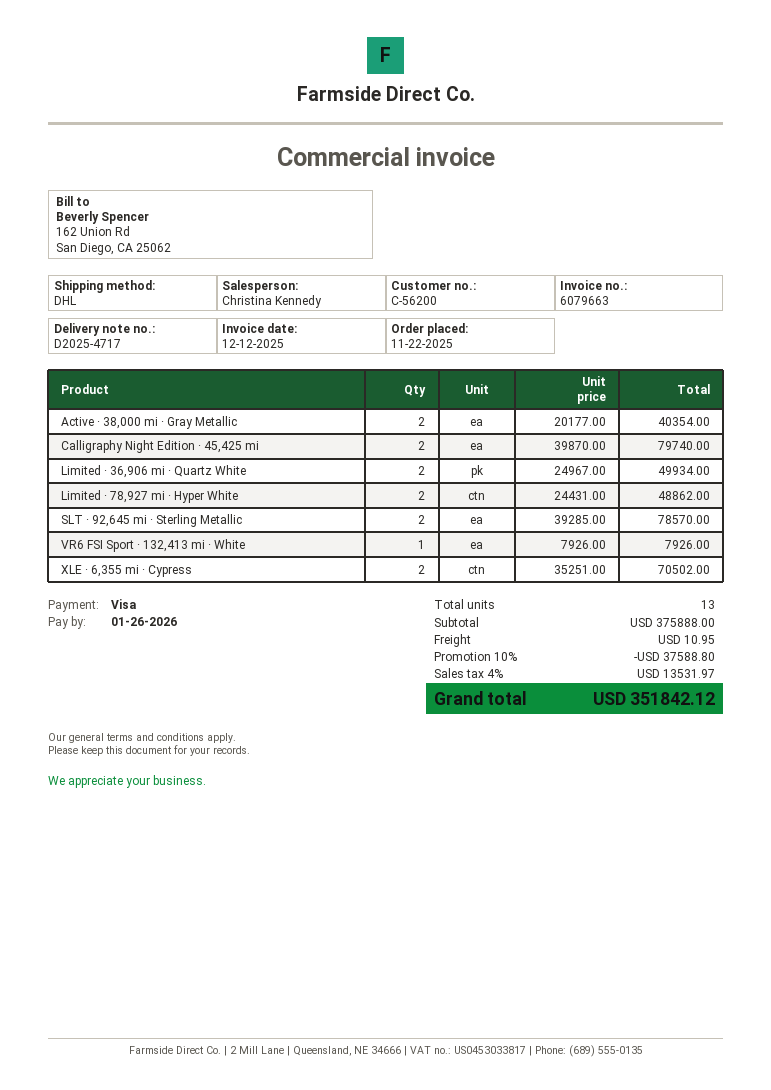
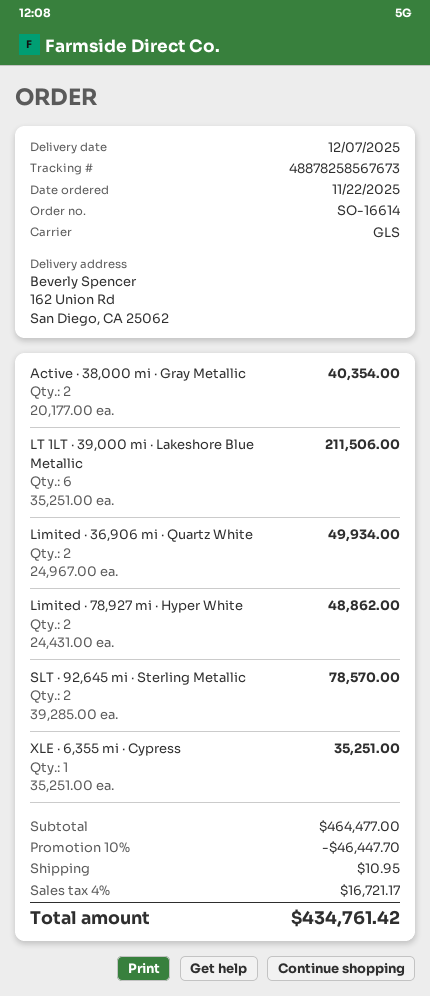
shipping method: DHL -> GLS
Calligraphy Night Edition · 45,425 mi: 2 x 39870.00 = 79740.00 -> none
VR6 FSI Sport · 132,413 mi · White: 1 x 7926.00 = 7926.00 -> none
XLE · 6,355 mi · Cypress: 2 x 35251.00 = 70502.00 -> 1 x 35251.00 = 35251.00
LT 1LT · 39,000 mi · Lakeshore Blue Metallic: none -> 6 x 35251.00 = 211506.00
subtotal: 375888.00 -> 464477.00
discount: 10% = 37588.80 -> 10% = 46447.70
tax: 4% = 13531.97 -> 4% = 16721.17
total: 351842.12 -> 434761.42

